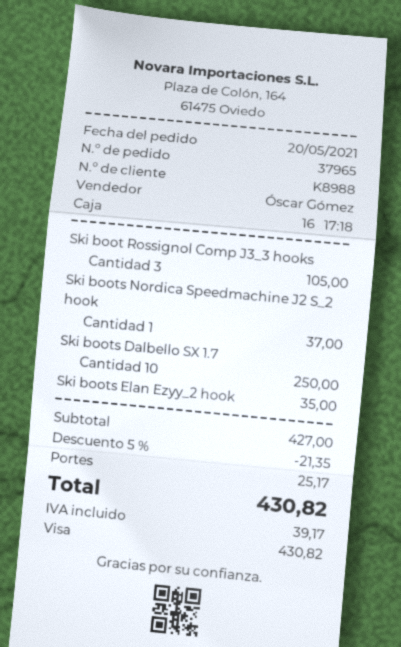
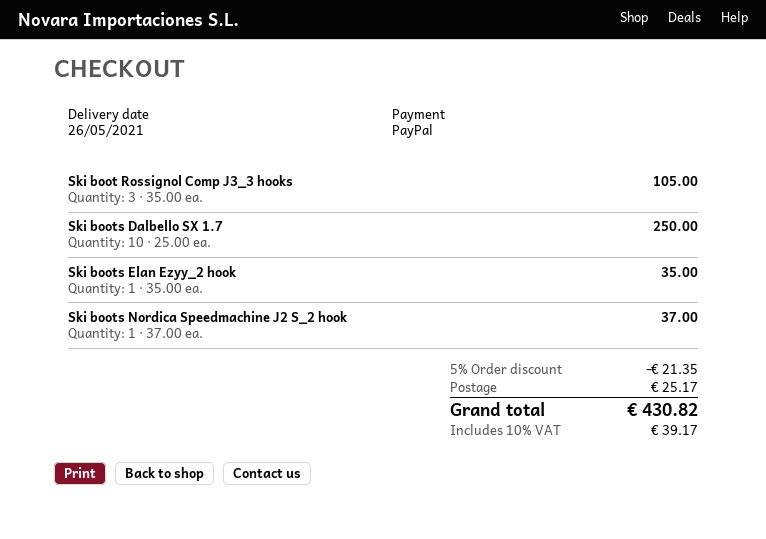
payment method: Visa -> PayPal

